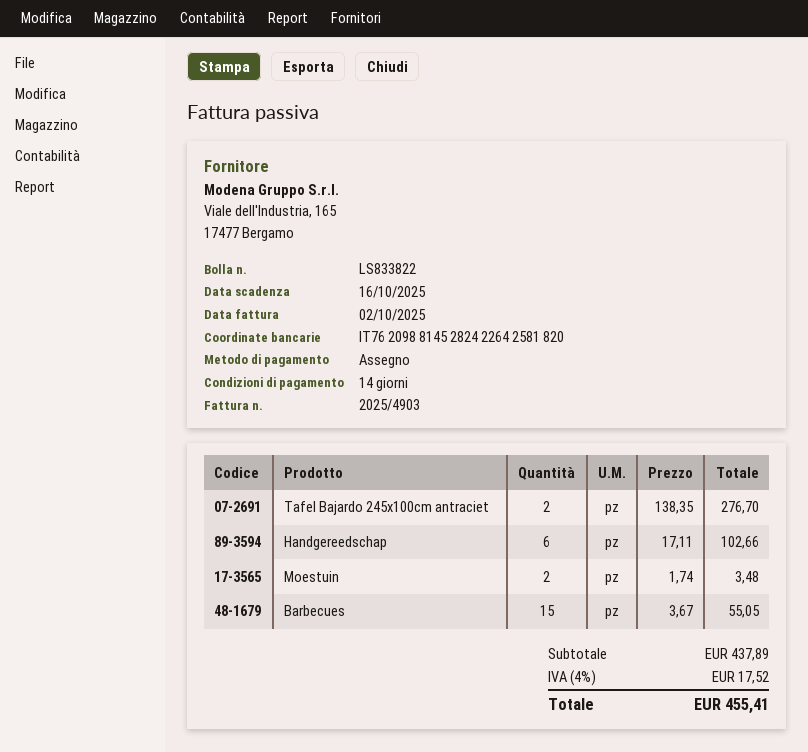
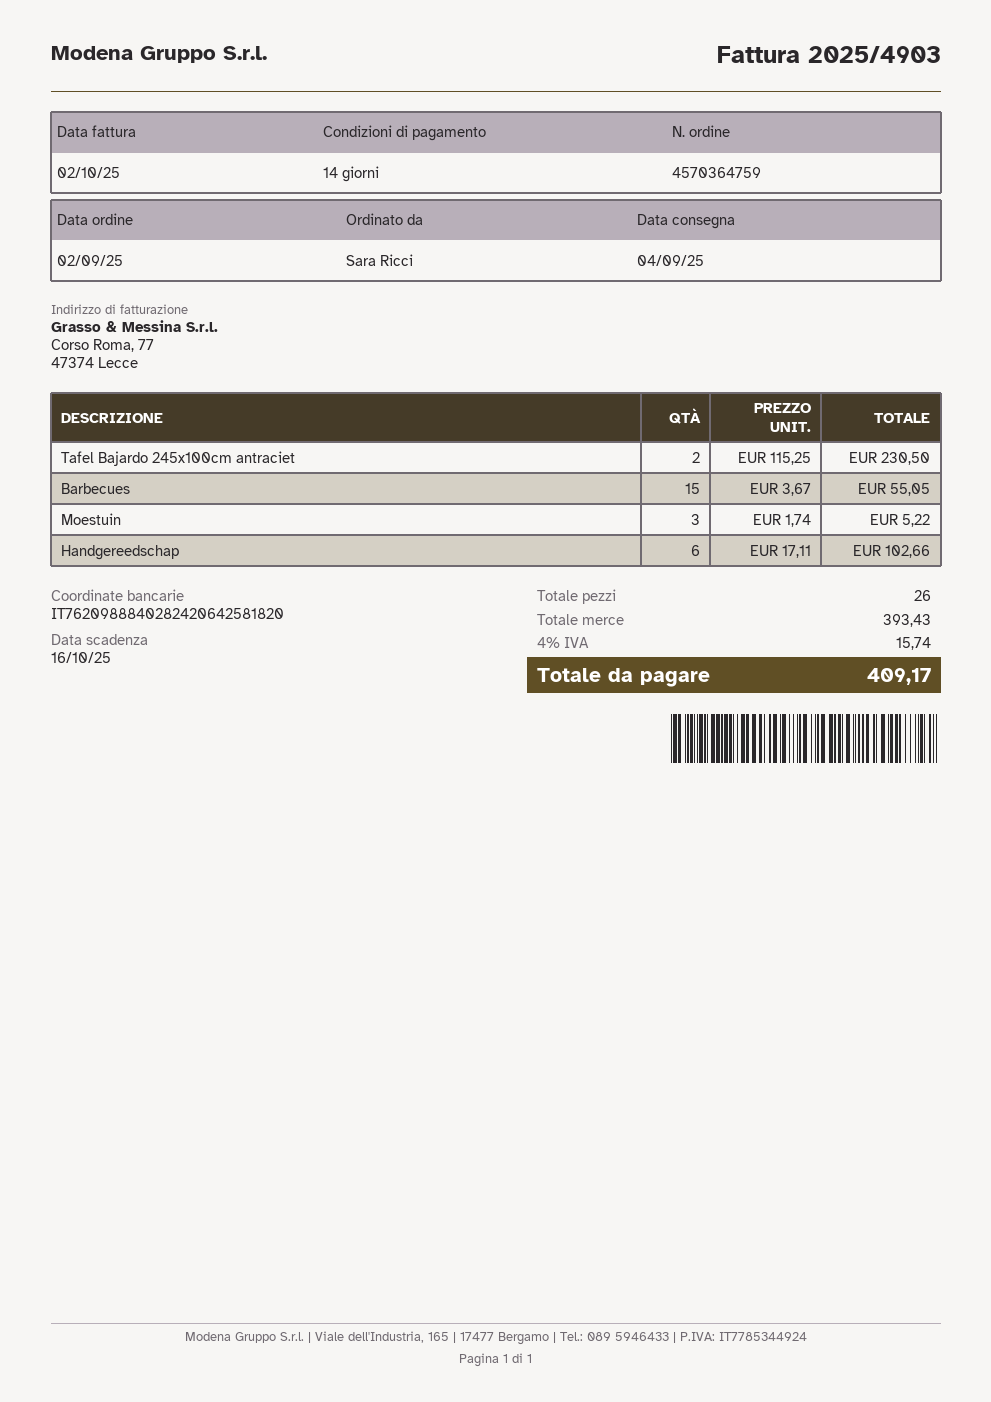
bank account: IT7620988145282422642581820 -> IT7620988840282420642581820
Tafel Bajardo 245x100cm antraciet: 2 x 138.35 = 276.70 -> 2 x 115.25 = 230.50
Moestuin: 2 x 1.74 = 3.48 -> 3 x 1.74 = 5.22
subtotal: 437.89 -> 393.43
tax: 4% = 17.52 -> 4% = 15.74
total: 455.41 -> 409.17

